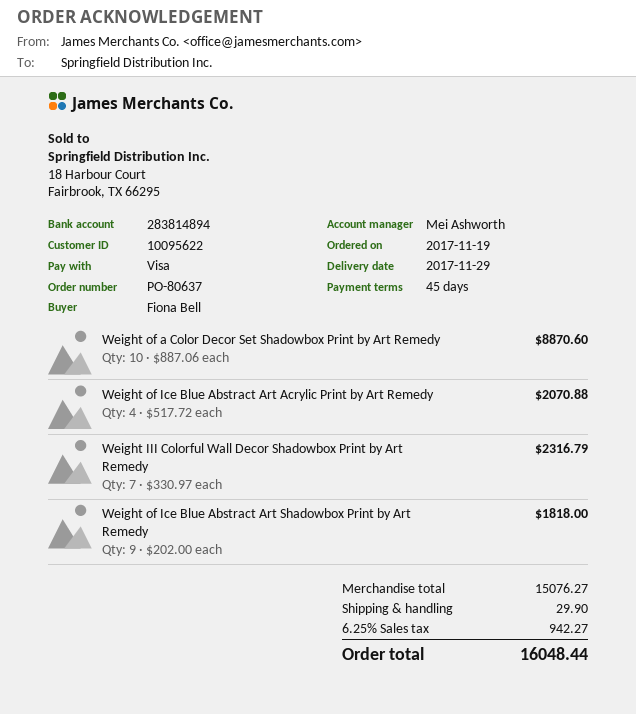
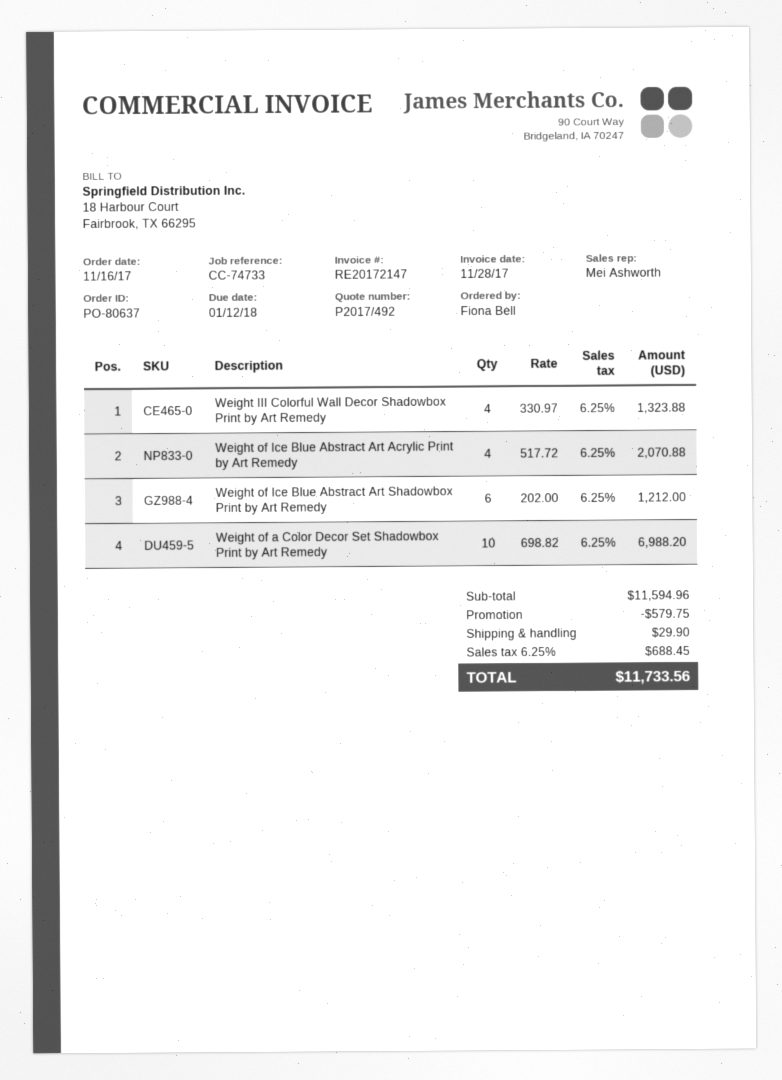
order date: 2017-11-19 -> 2017-11-16
Weight of a Color Decor Set Shadowbox Print by Art Remedy: 10 x 887.06 = 8870.60 -> 10 x 698.82 = 6988.20
Weight III Colorful Wall Decor Shadowbox Print by Art Remedy: 7 x 330.97 = 2316.79 -> 4 x 330.97 = 1323.88
Weight of Ice Blue Abstract Art Shadowbox Print by Art Remedy: 9 x 202.00 = 1818.00 -> 6 x 202.00 = 1212.00
subtotal: 15076.27 -> 11594.96
discount: none -> 579.75
tax: 6.25% = 942.27 -> 6.25% = 688.45
total: 16048.44 -> 11733.56

